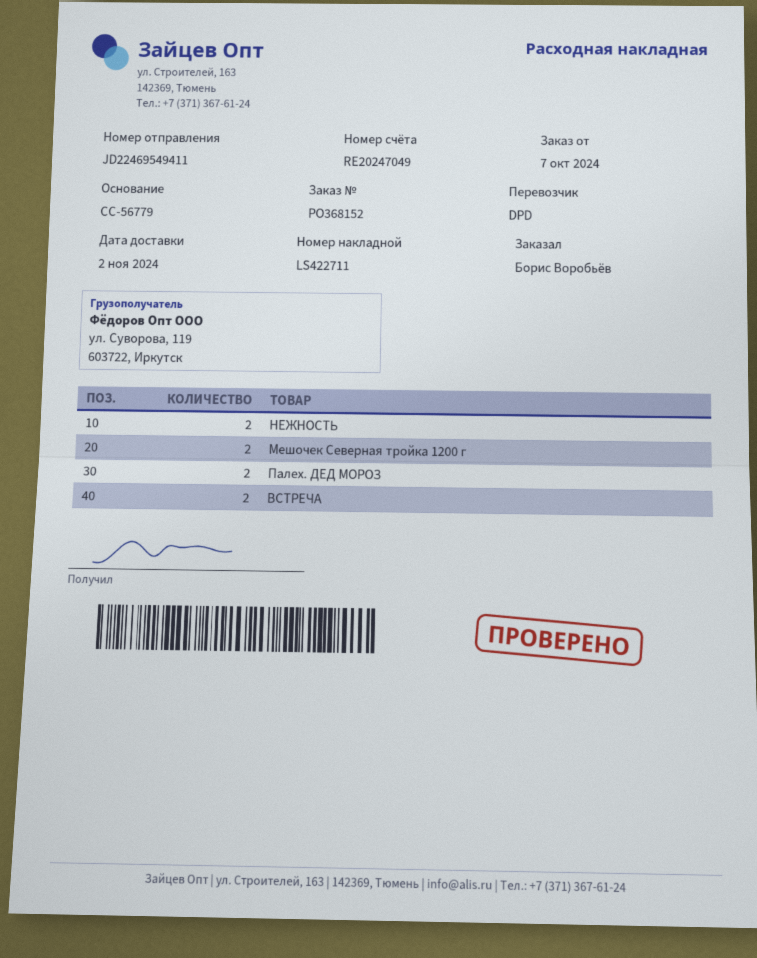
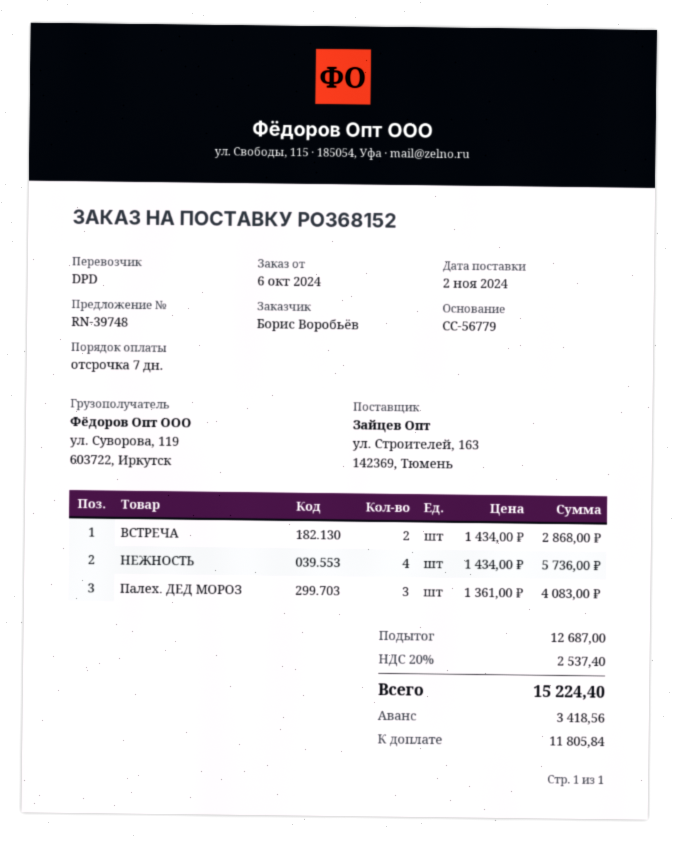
order date: 2024-10-07 -> 2024-10-06
НЕЖНОСТЬ: 2 -> 4
Мешочек Северная тройка 1200 г: 2 -> none
Палех. ДЕД МОРОЗ: 2 -> 3

